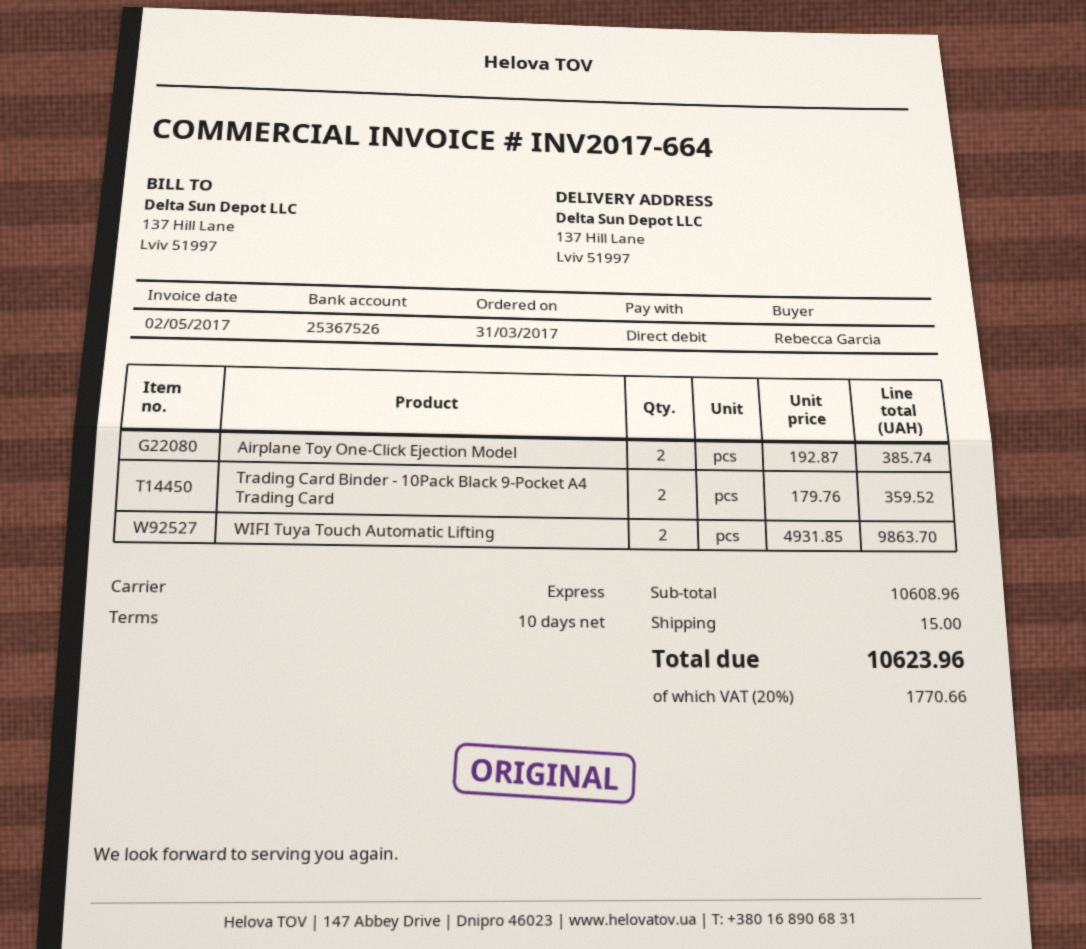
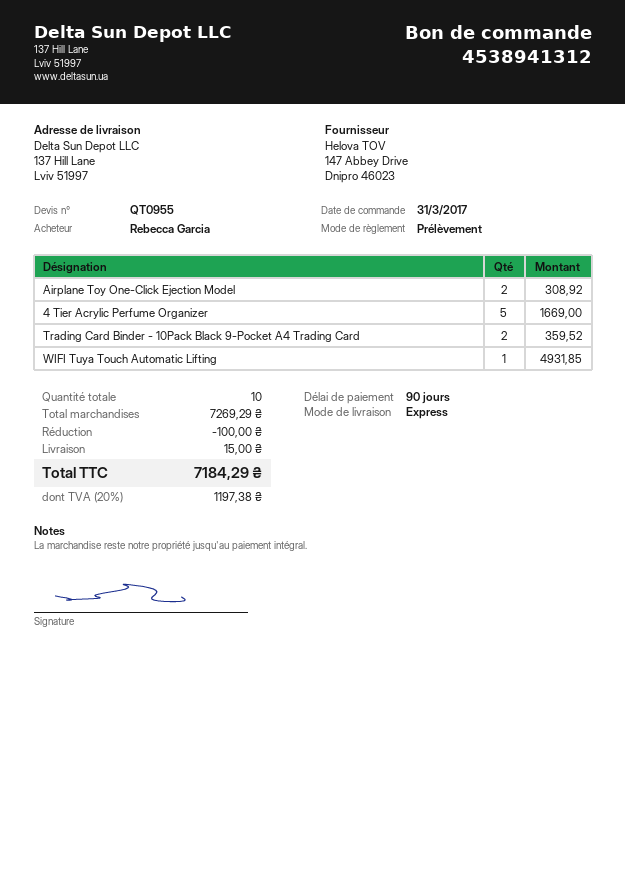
payment terms: 10 days -> 90 days
Airplane Toy One-Click Ejection Model: 2 for 385.74 -> 2 for 308.92
WIFI Tuya Touch Automatic Lifting: 2 for 9863.70 -> 1 for 4931.85
4 Tier Acrylic Perfume Organizer: none -> 5 for 1669.00
subtotal: 10608.96 -> 7269.29
discount: none -> 100.00
tax: 20% = 1770.66 -> 20% = 1197.38
total: 10623.96 -> 7184.29

